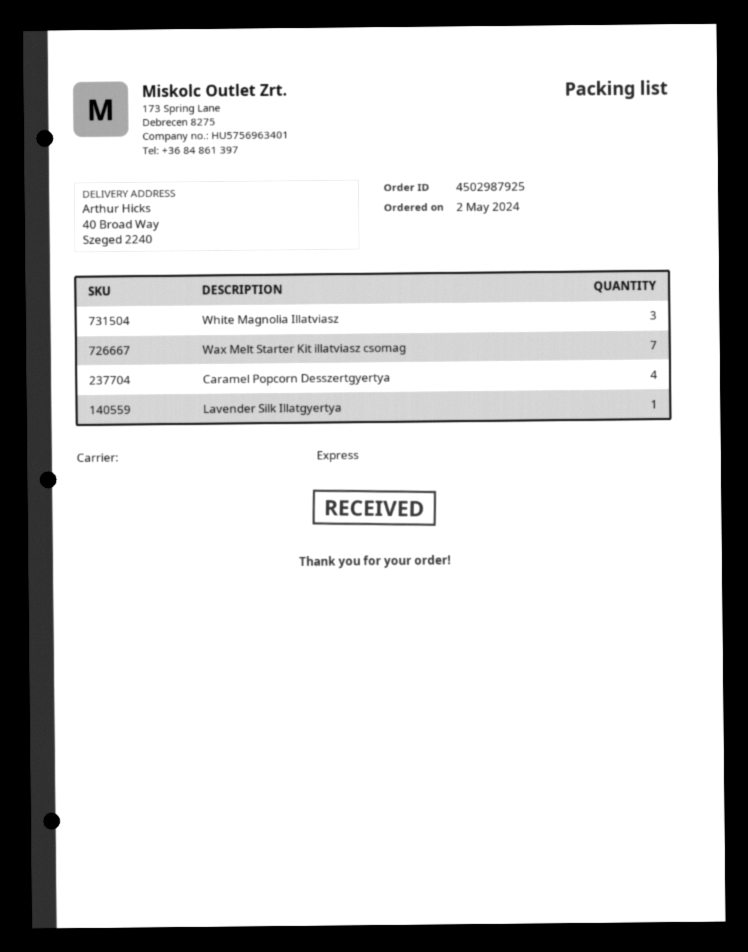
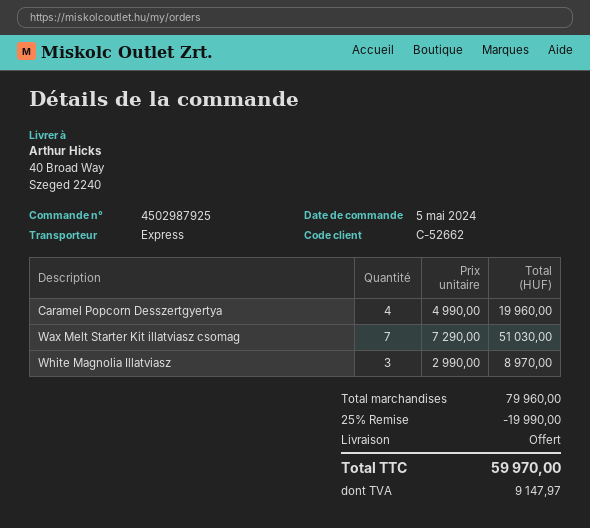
order date: 2024-05-02 -> 2024-05-05
Lavender Silk Illatgyertya: 1 -> none

